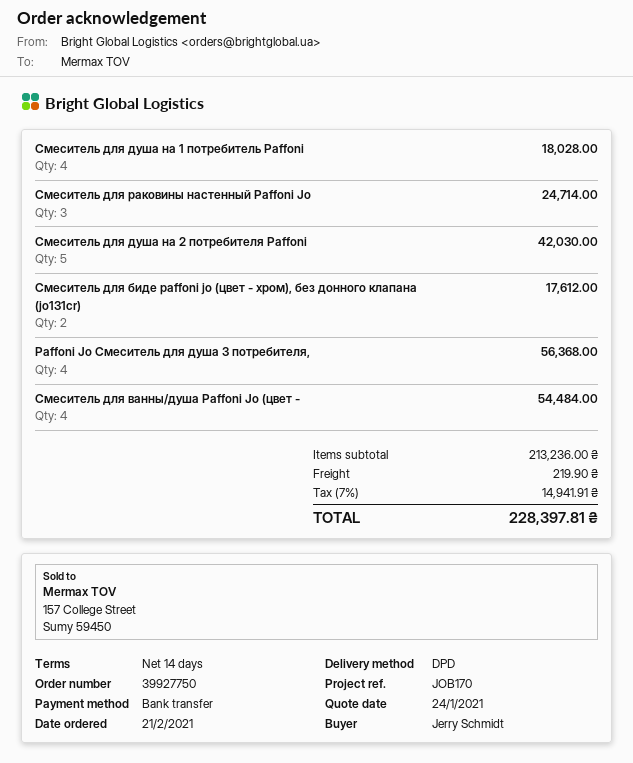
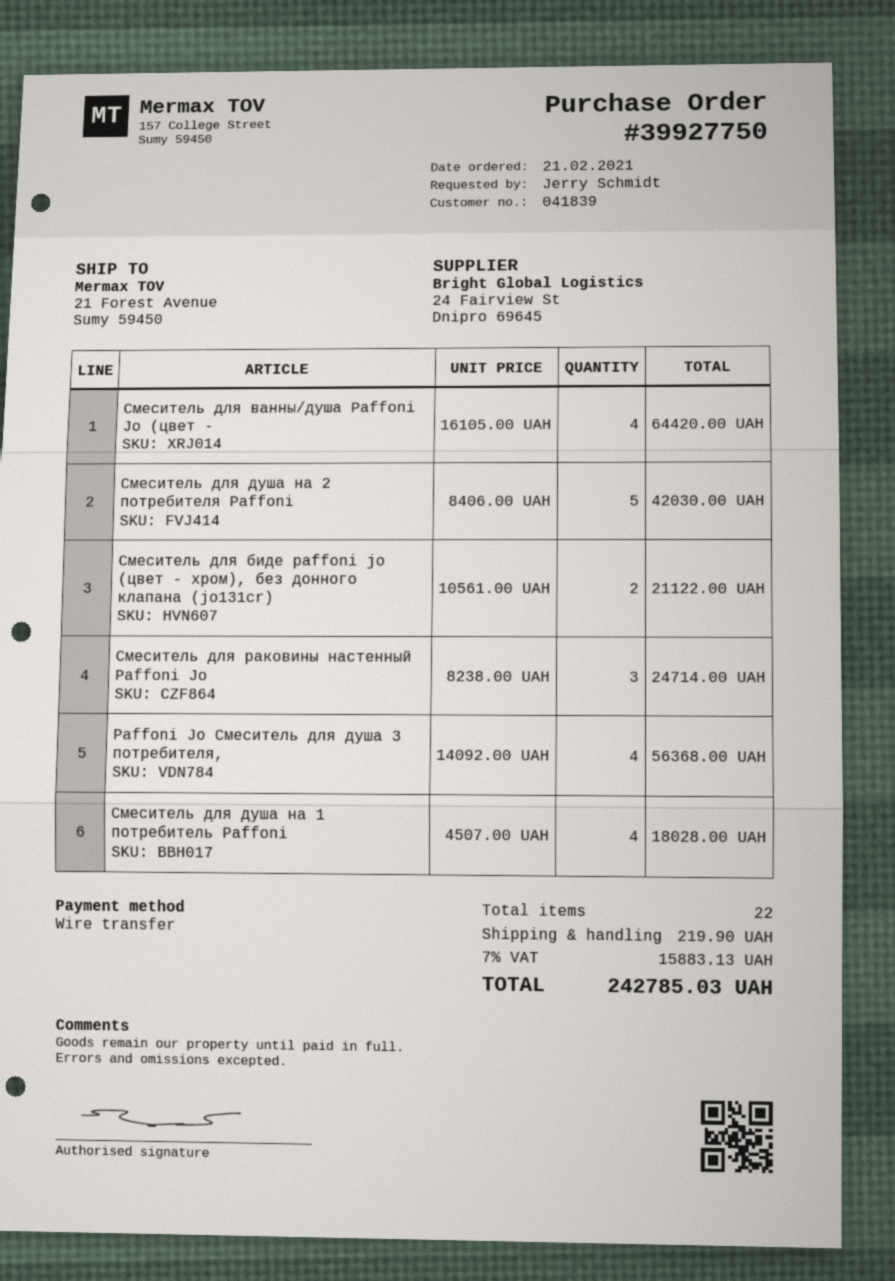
Смеситель для биде paffoni jo (цвет - хром), без донного клапана (jo131cr): 2 for 17612.00 -> 2 for 21122.00
Смеситель для ванны/душа Paffoni Jo (цвет -: 4 for 54484.00 -> 4 for 64420.00
tax: 7% = 14941.91 -> 7% = 15883.13
total: 228397.81 -> 242785.03

